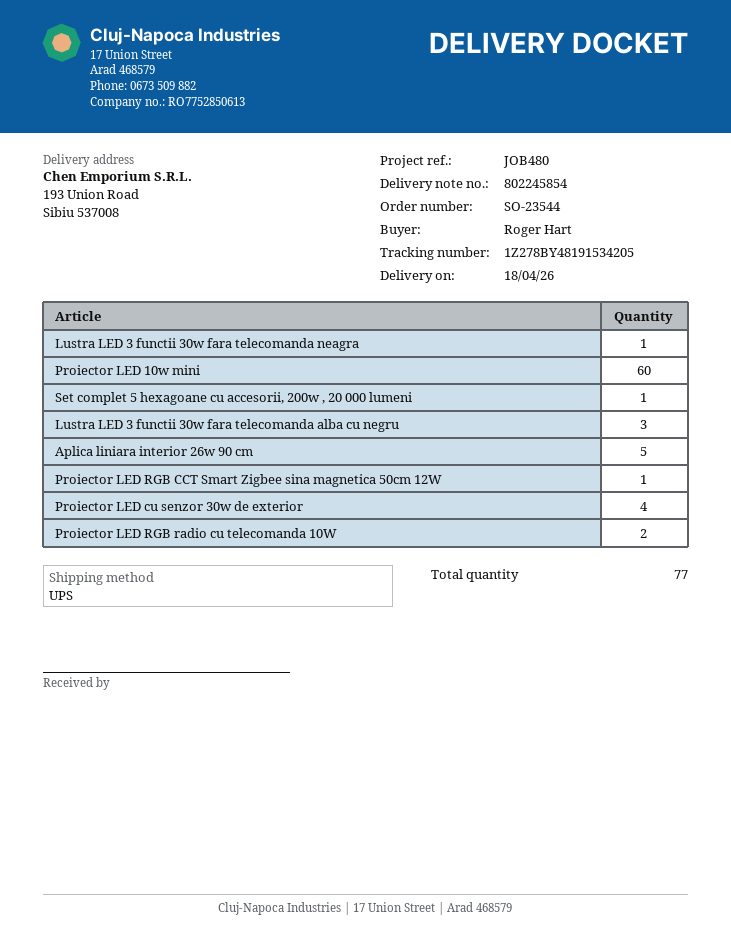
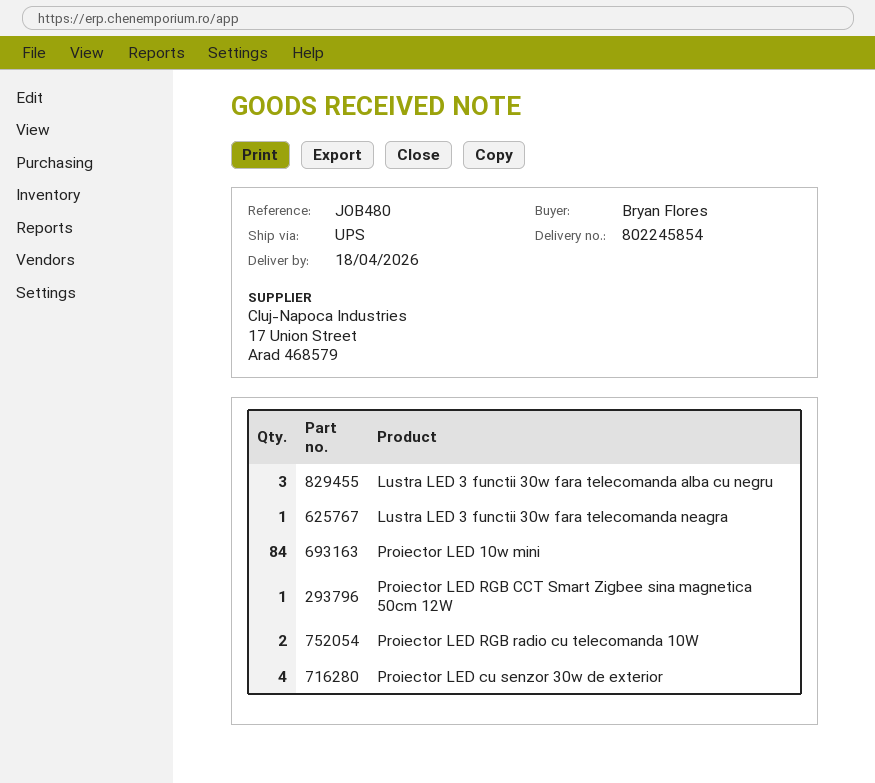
ordered by: Roger Hart -> Bryan Flores
Proiector LED 10w mini: 60 -> 84
Set complet 5 hexagoane cu accesorii, 200w , 20 000 lumeni: 1 -> none
Aplica liniara interior 26w 90 cm: 5 -> none

